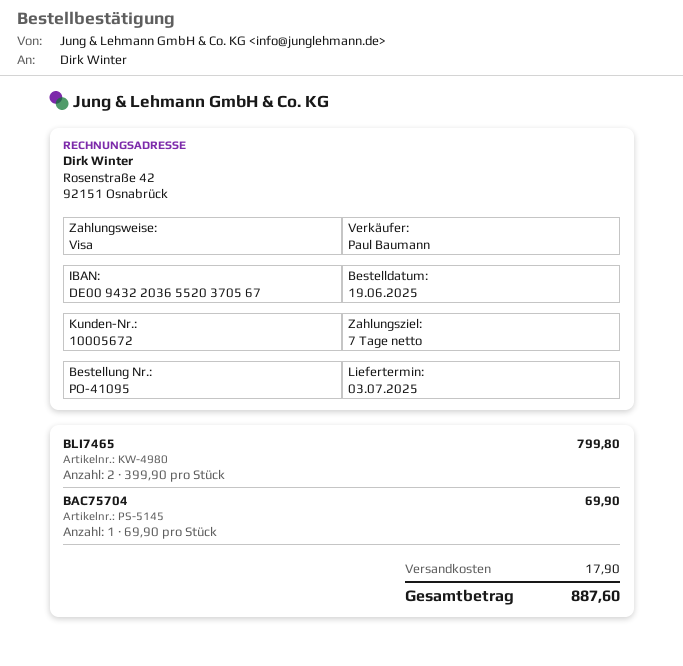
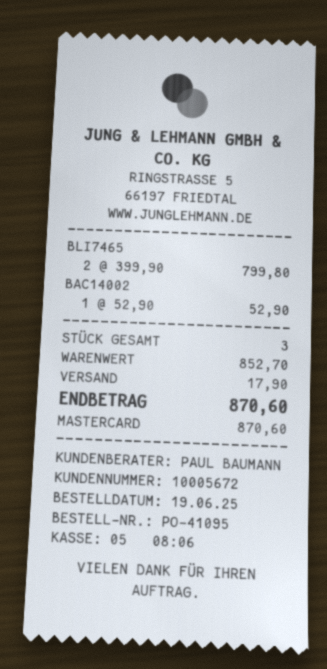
payment method: Visa -> Mastercard
BAC75704: 1 x 69.90 = 69.90 -> none
BAC14002: none -> 1 x 52.90 = 52.90
total: 887.60 -> 870.60

